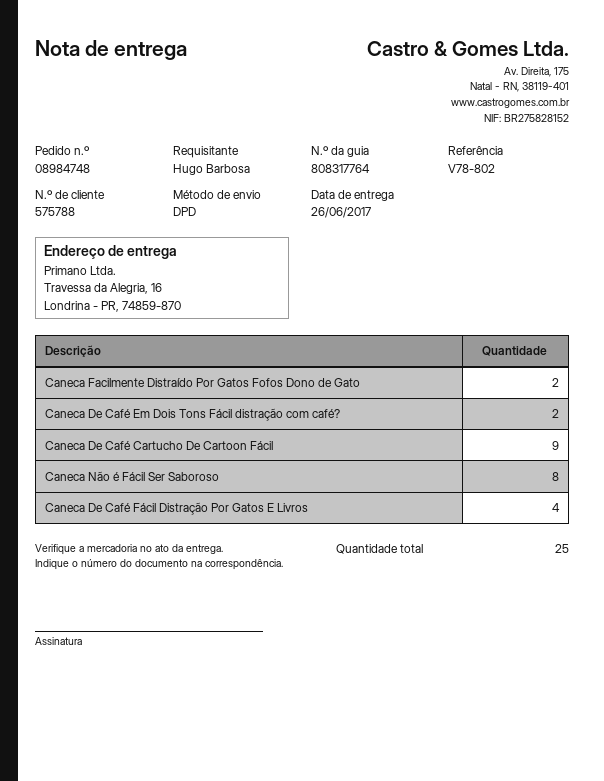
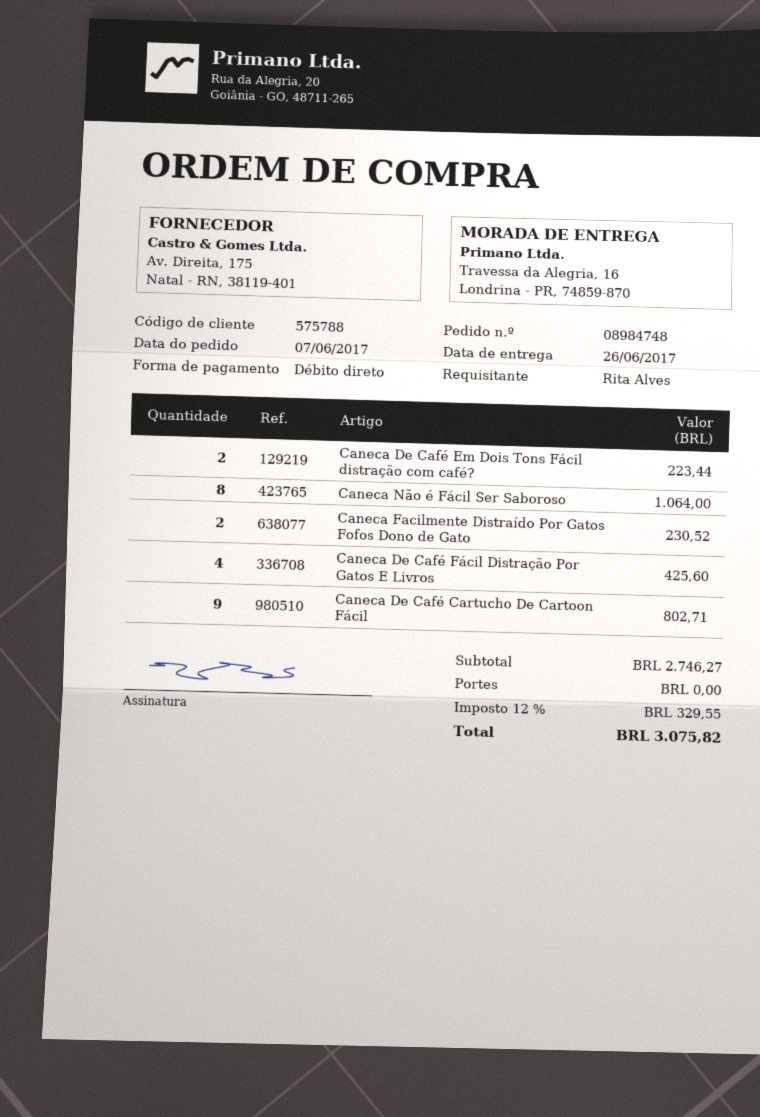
ordered by: Hugo Barbosa -> Rita Alves

